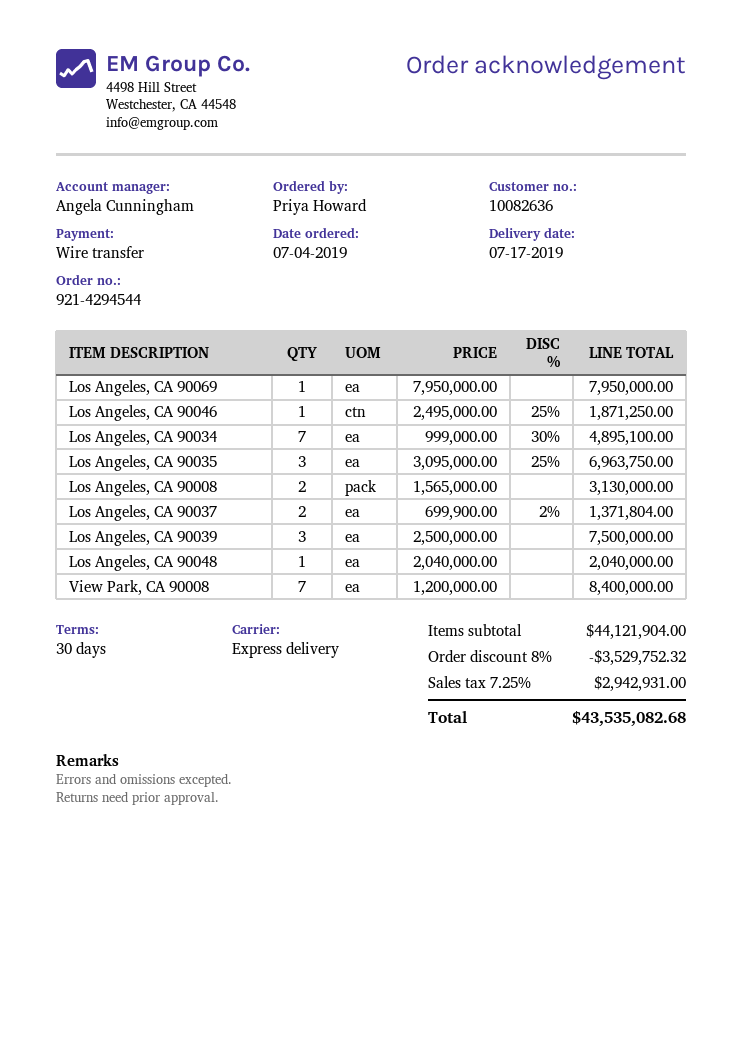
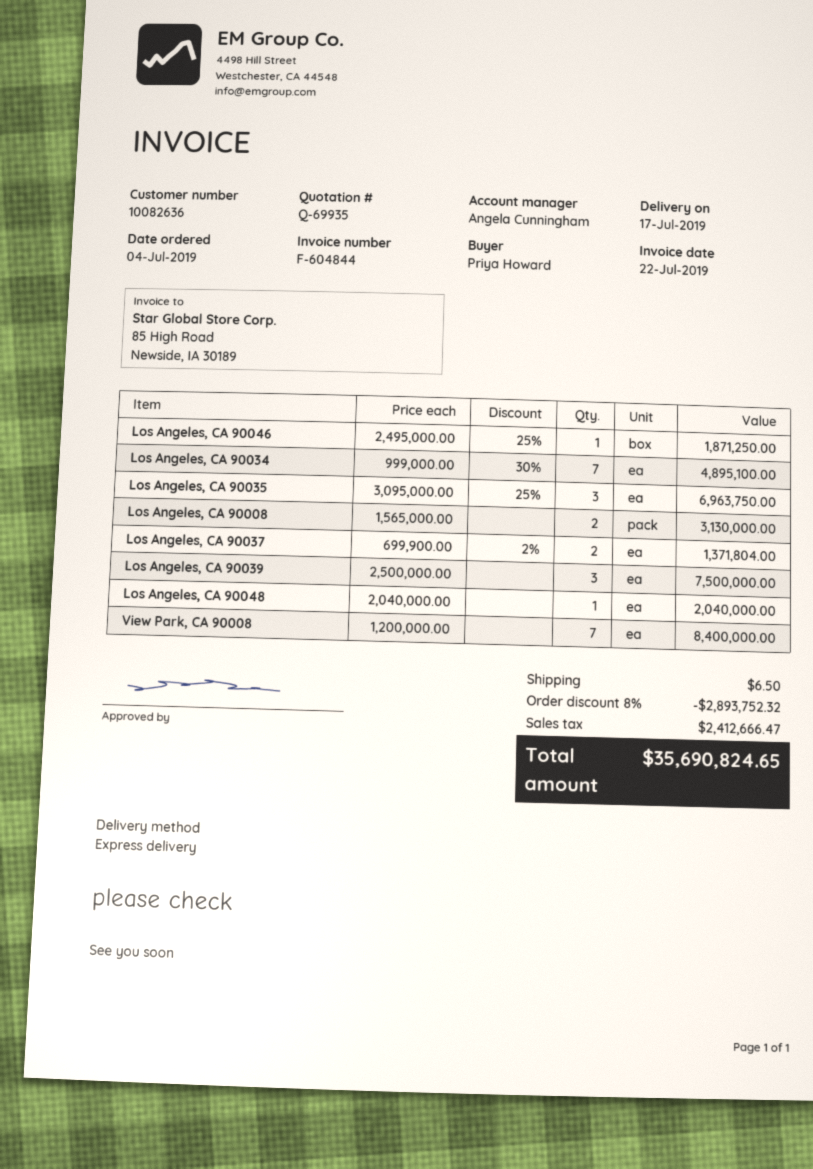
Los Angeles, CA 90069: 1 x 7950000.00 = 7950000.00 -> none
discount: 8% = 3529752.32 -> 8% = 2893752.32
shipping: none -> 6.50
tax: 2942931.00 -> 2412666.47
total: 43535082.68 -> 35690824.65

